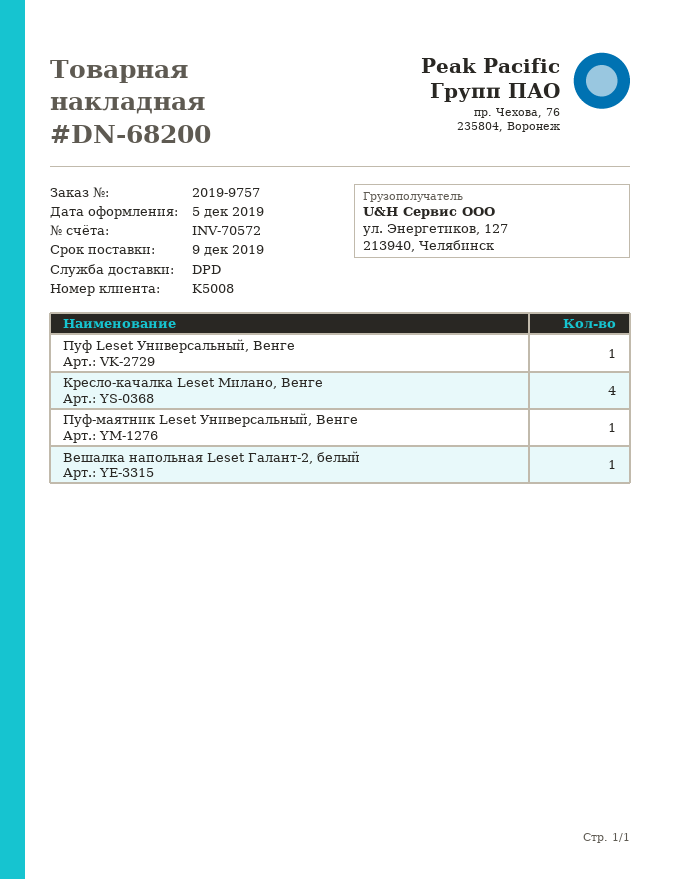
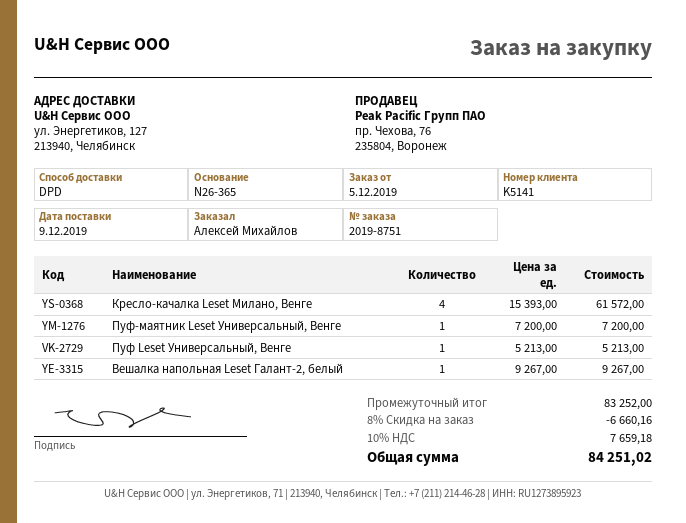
order number: 2019-9757 -> 2019-8751
customer number: K5008 -> K5141

